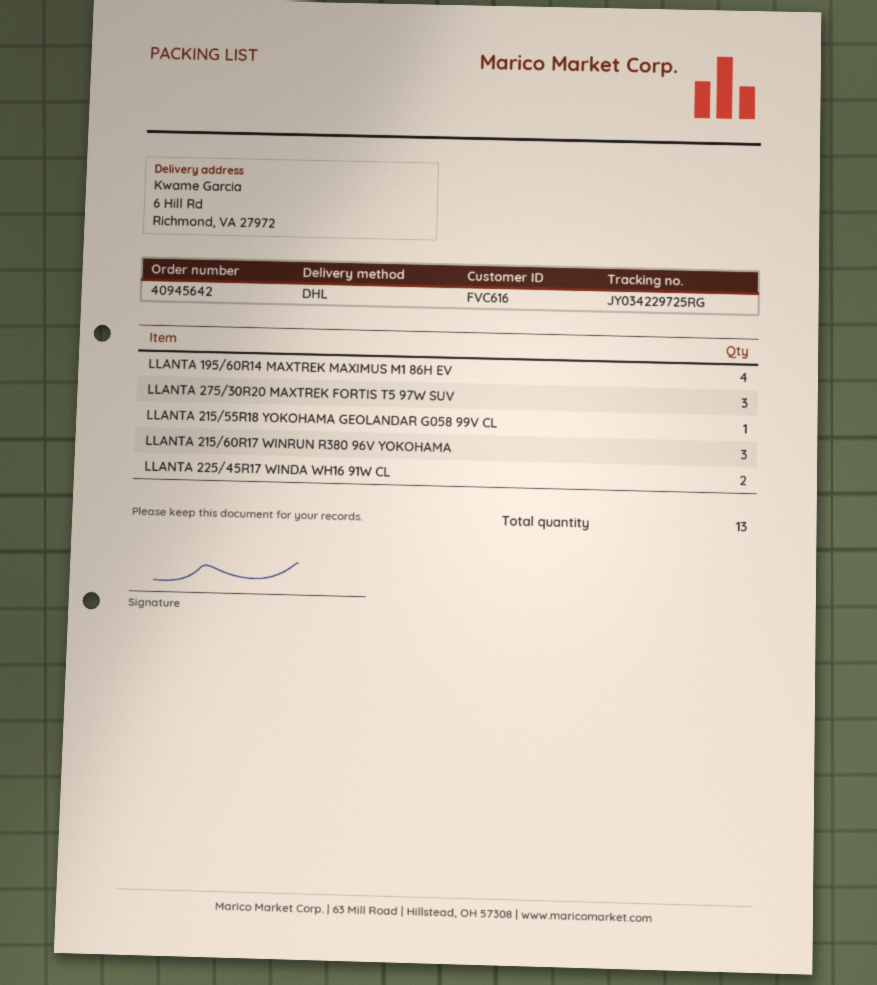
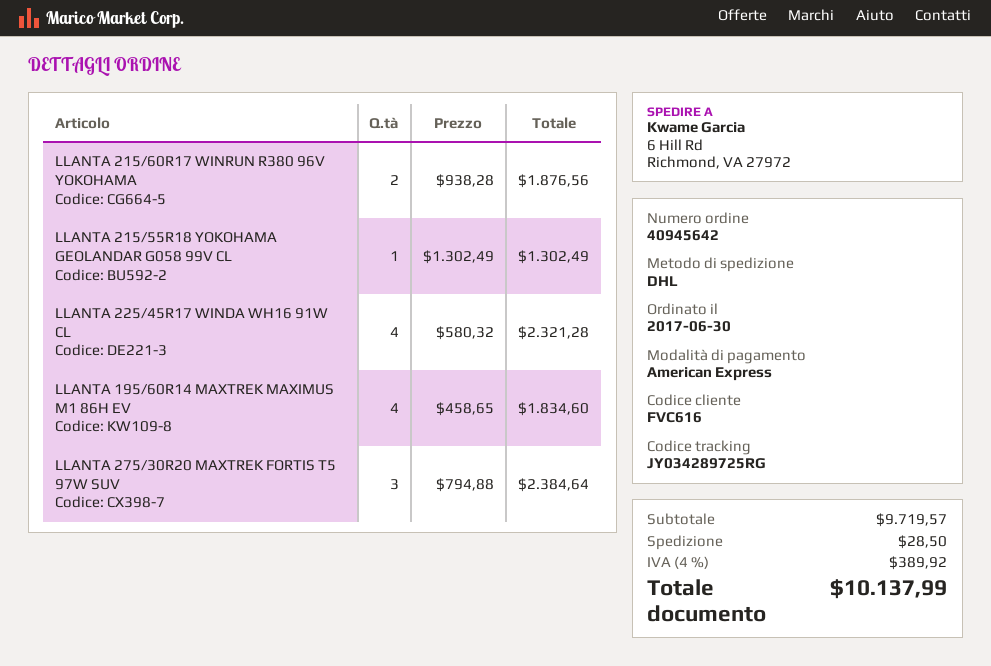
tracking number: JY034229725RG -> JY034289725RG
LLANTA 215/60R17 WINRUN R380 96V YOKOHAMA: 3 -> 2
LLANTA 225/45R17 WINDA WH16 91W CL: 2 -> 4

